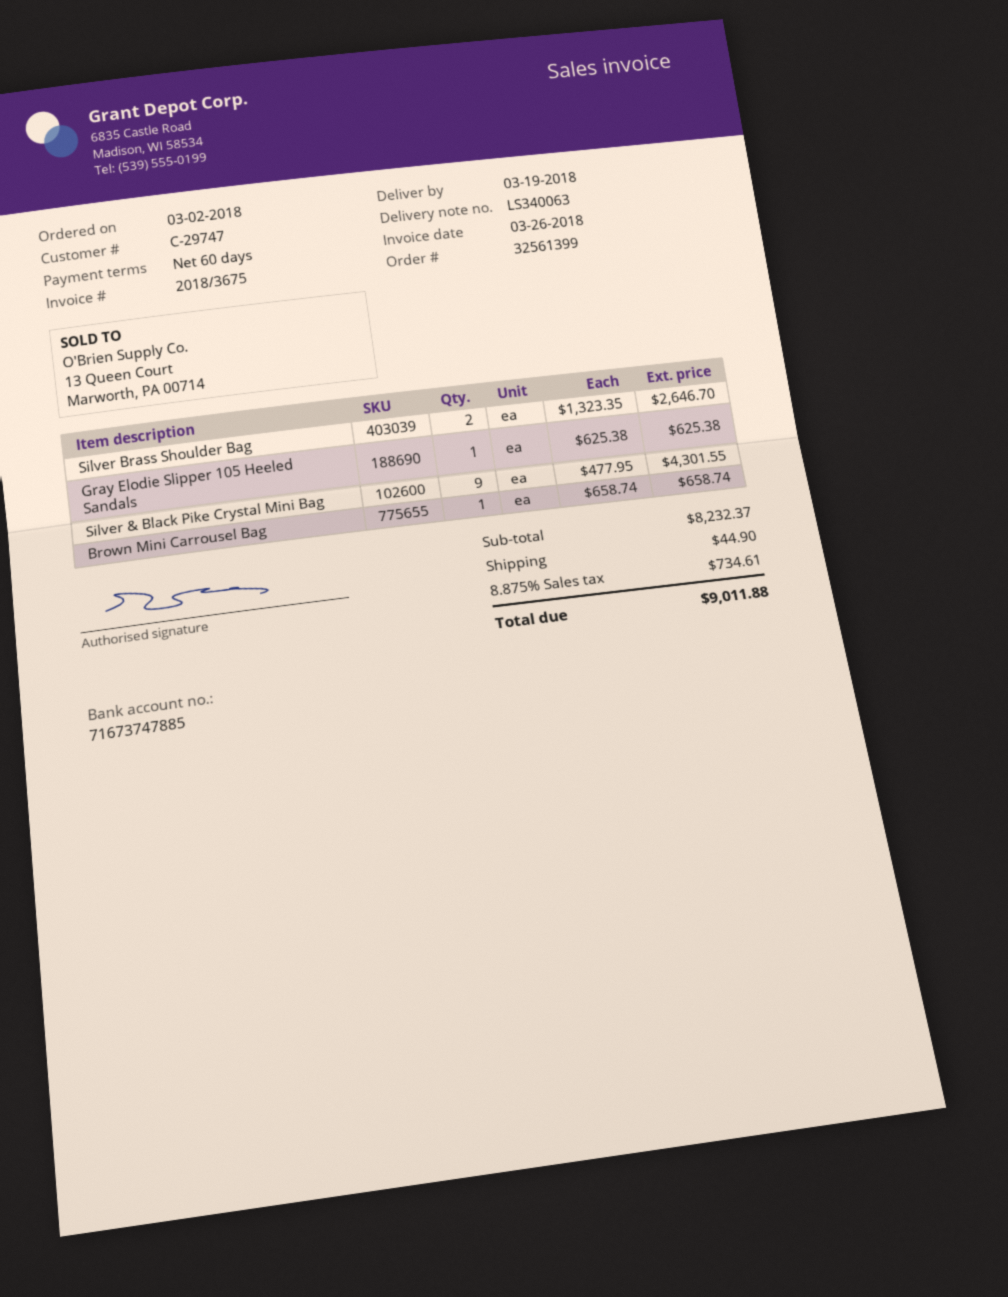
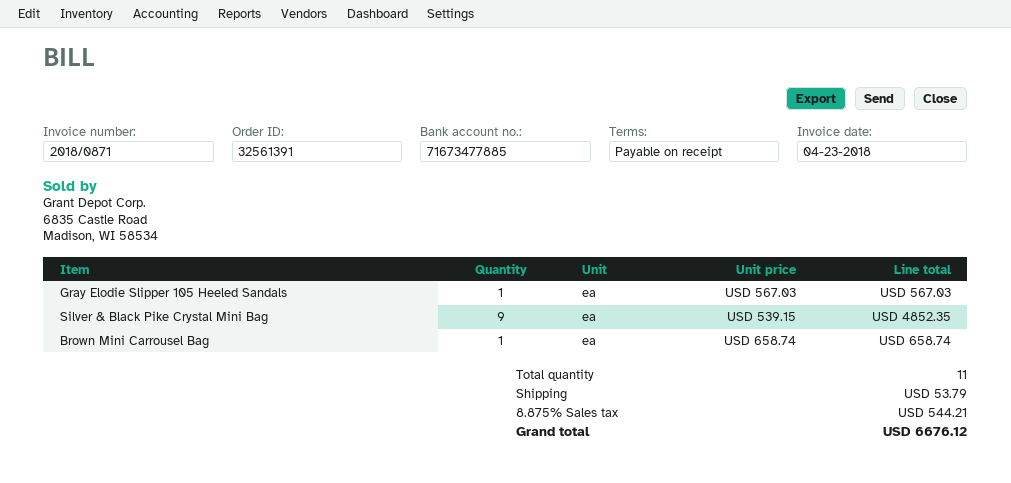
order number: 32561399 -> 32561391
invoice number: 2018/3675 -> 2018/0871
invoice date: 2018-03-26 -> 2018-04-23
payment terms: 60 days -> on receipt
bank account: 71673747885 -> 71673477885
Silver Brass Shoulder Bag: 2 x 1323.35 = 2646.70 -> none
Gray Elodie Slipper 105 Heeled Sandals: 1 x 625.38 = 625.38 -> 1 x 567.03 = 567.03
Silver & Black Pike Crystal Mini Bag: 9 x 477.95 = 4301.55 -> 9 x 539.15 = 4852.35
shipping: 44.90 -> 53.79
tax: 8.875% = 734.61 -> 8.875% = 544.21
total: 9011.88 -> 6676.12

